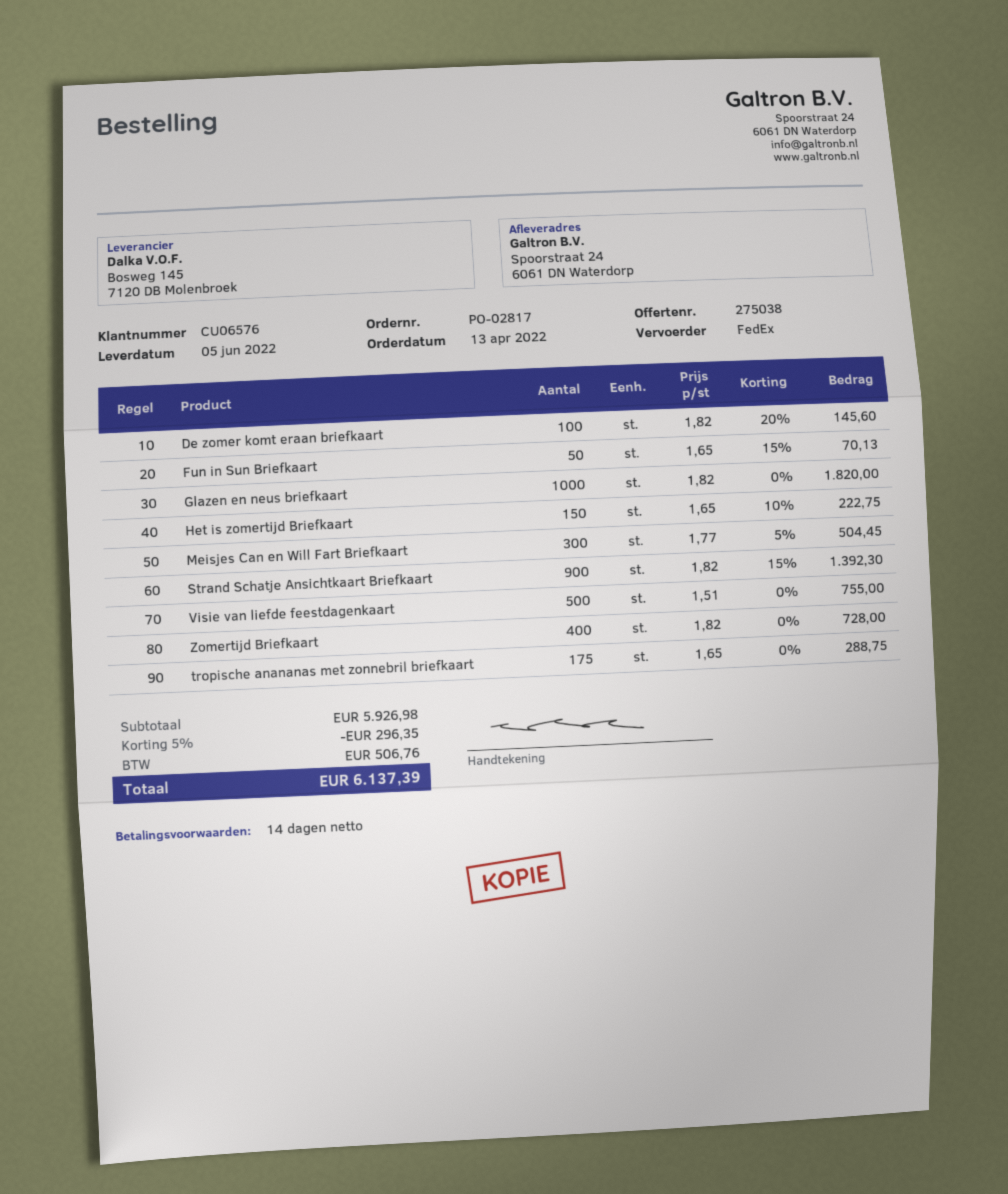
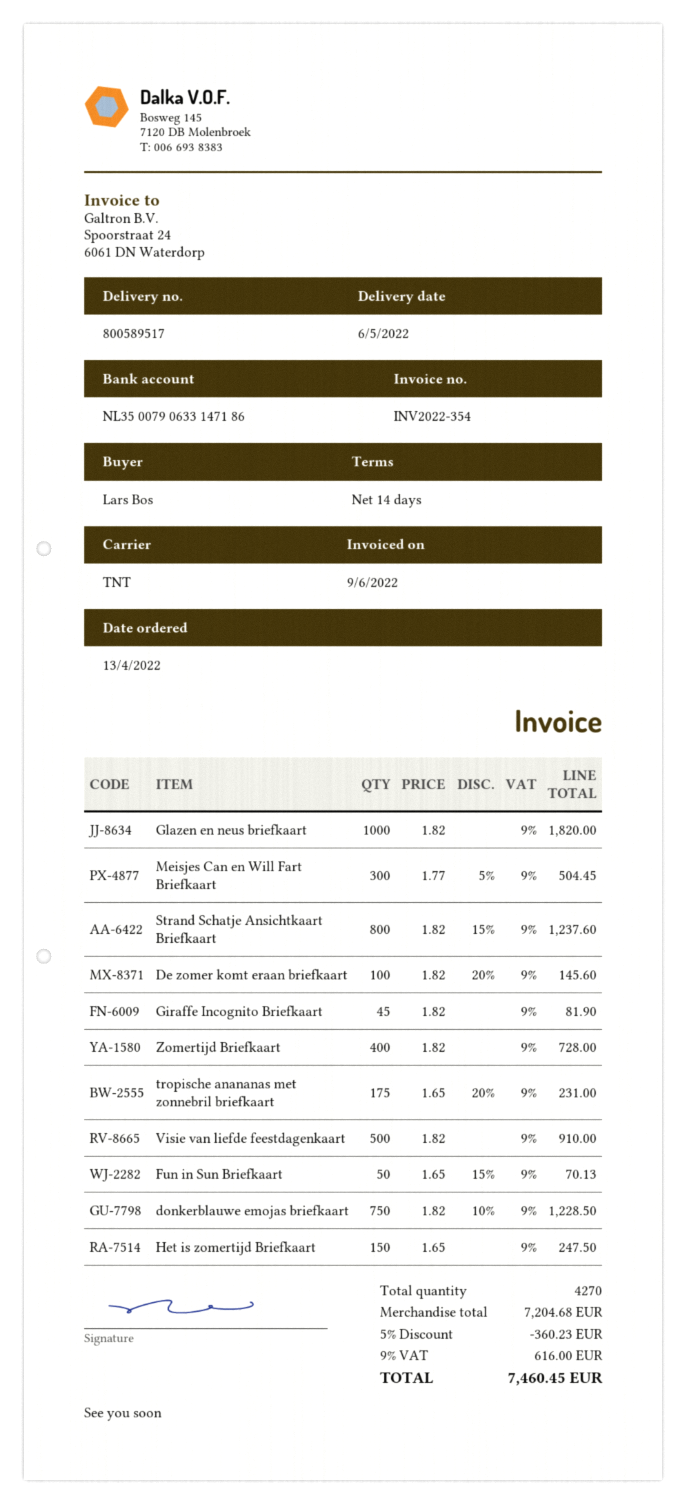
delivery date: 2022-06-05 -> 2022-05-06
shipping method: FedEx -> TNT
Het is zomertijd Briefkaart: 150 x 1.65 - 10% = 222.75 -> 150 x 1.65 = 247.50
Strand Schatje Ansichtkaart Briefkaart: 900 x 1.82 - 15% = 1392.30 -> 800 x 1.82 - 15% = 1237.60
Visie van liefde feestdagenkaart: 500 x 1.51 = 755.00 -> 500 x 1.82 = 910.00
tropische anananas met zonnebril briefkaart: 175 x 1.65 = 288.75 -> 175 x 1.65 - 20% = 231.00
Giraffe Incognito Briefkaart: none -> 45 x 1.82 = 81.90
donkerblauwe emojas briefkaart: none -> 750 x 1.82 - 10% = 1228.50
subtotal: 5926.98 -> 7204.68
discount: 5% = 296.35 -> 5% = 360.23
tax: 506.76 -> 616.00
total: 6137.39 -> 7460.45

